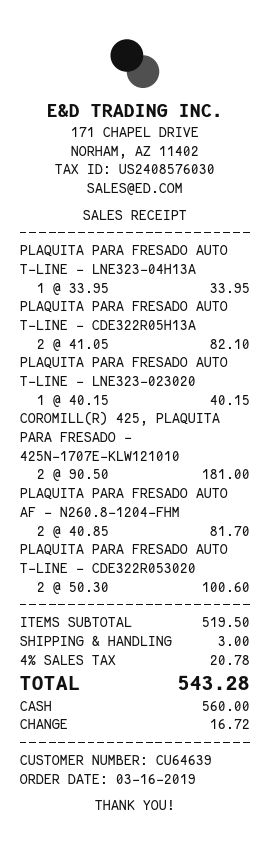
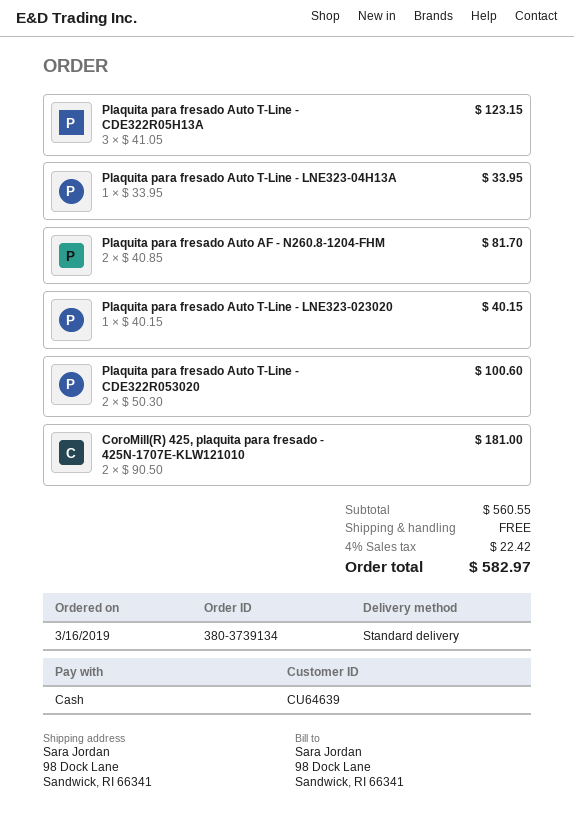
PLAQUITA PARA FRESADO AUTO T-LINE - CDE322R05H13A: 2 x 41.05 = 82.10 -> 3 x 41.05 = 123.15
subtotal: 519.50 -> 560.55
shipping: 3.00 -> 0.00
tax: 4% = 20.78 -> 4% = 22.42
total: 543.28 -> 582.97

